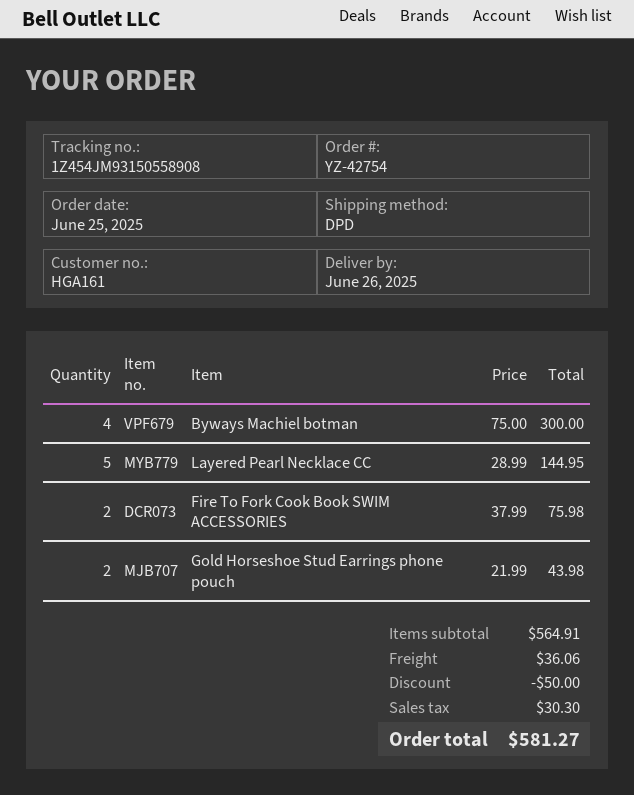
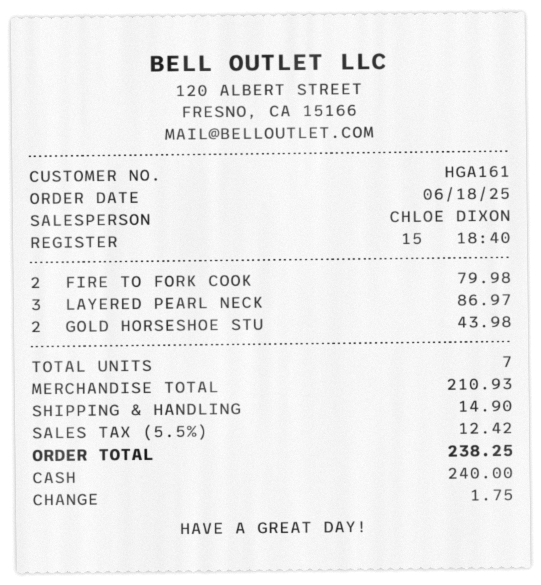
order date: 2025-06-25 -> 2025-06-18
Byways Machiel botman: 4 for 300.00 -> none
Layered Pearl Necklace CC: 5 for 144.95 -> 3 for 86.97
Fire To Fork Cook Book SWIM ACCESSORIES: 2 for 75.98 -> 2 for 79.98
subtotal: 564.91 -> 210.93
discount: 50.00 -> none
shipping: 36.06 -> 14.90
tax: 30.30 -> 12.42
total: 581.27 -> 238.25

